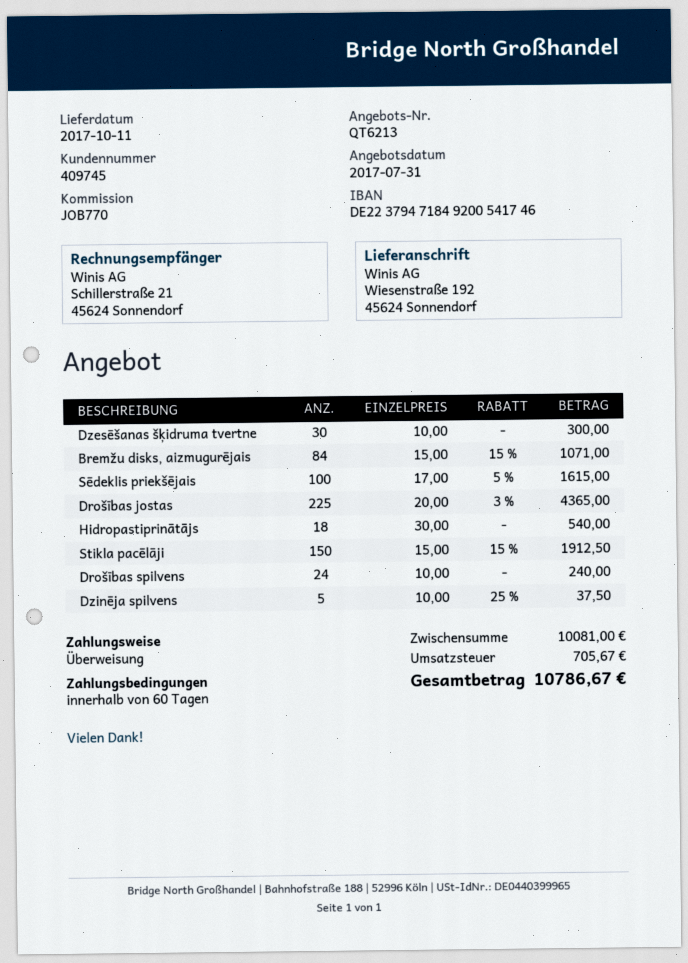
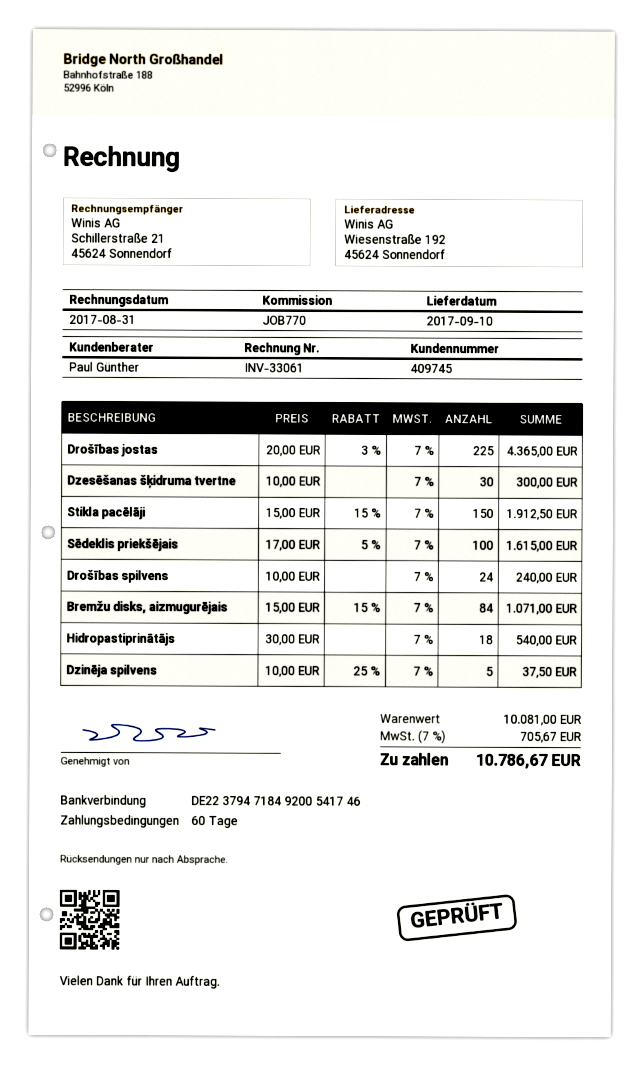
delivery date: 2017-10-11 -> 2017-09-10

